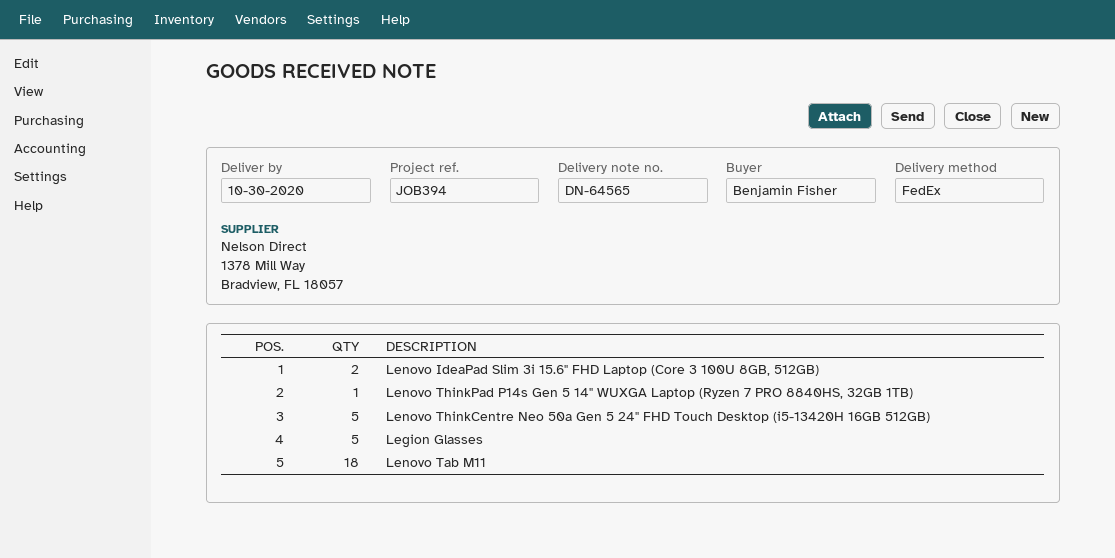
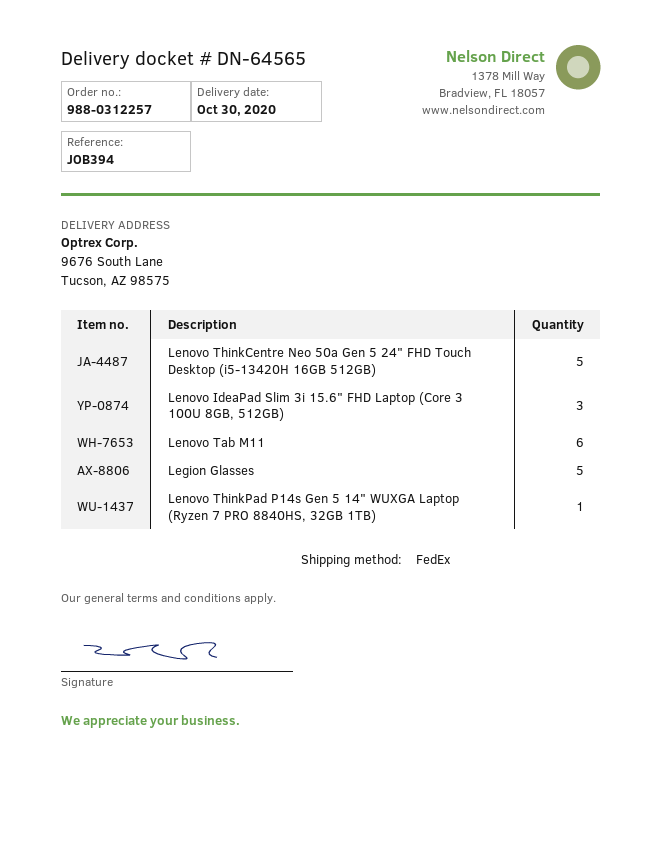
Lenovo IdeaPad Slim 3i 15.6" FHD Laptop (Core 3 100U 8GB, 512GB): 2 -> 3
Lenovo Tab M11: 18 -> 6

